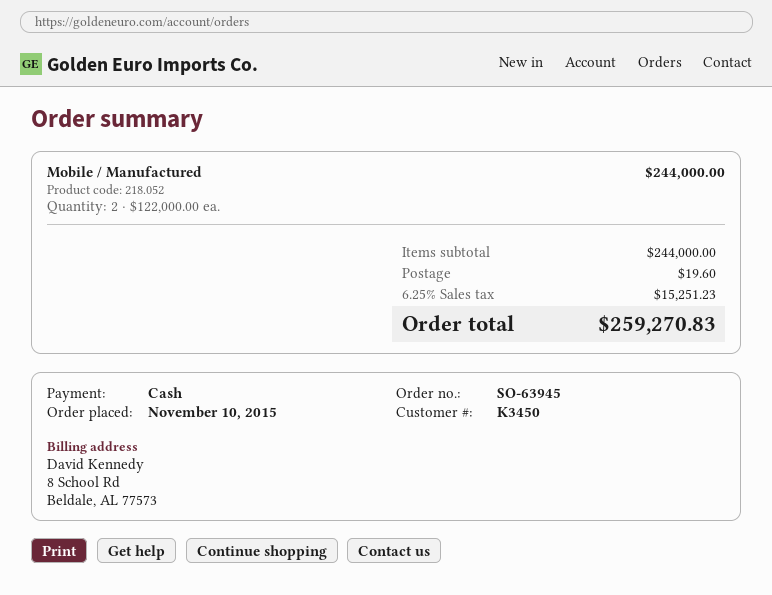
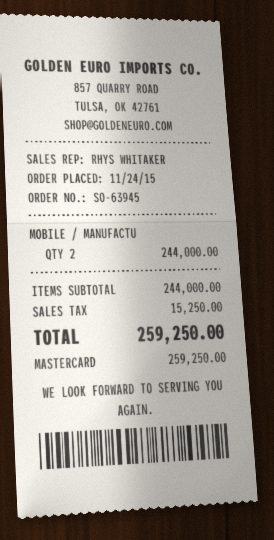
order date: 2015-11-10 -> 2015-11-24
payment method: cash -> Mastercard
shipping: 19.60 -> none
tax: 15251.23 -> 15250.00
total: 259270.83 -> 259250.00

